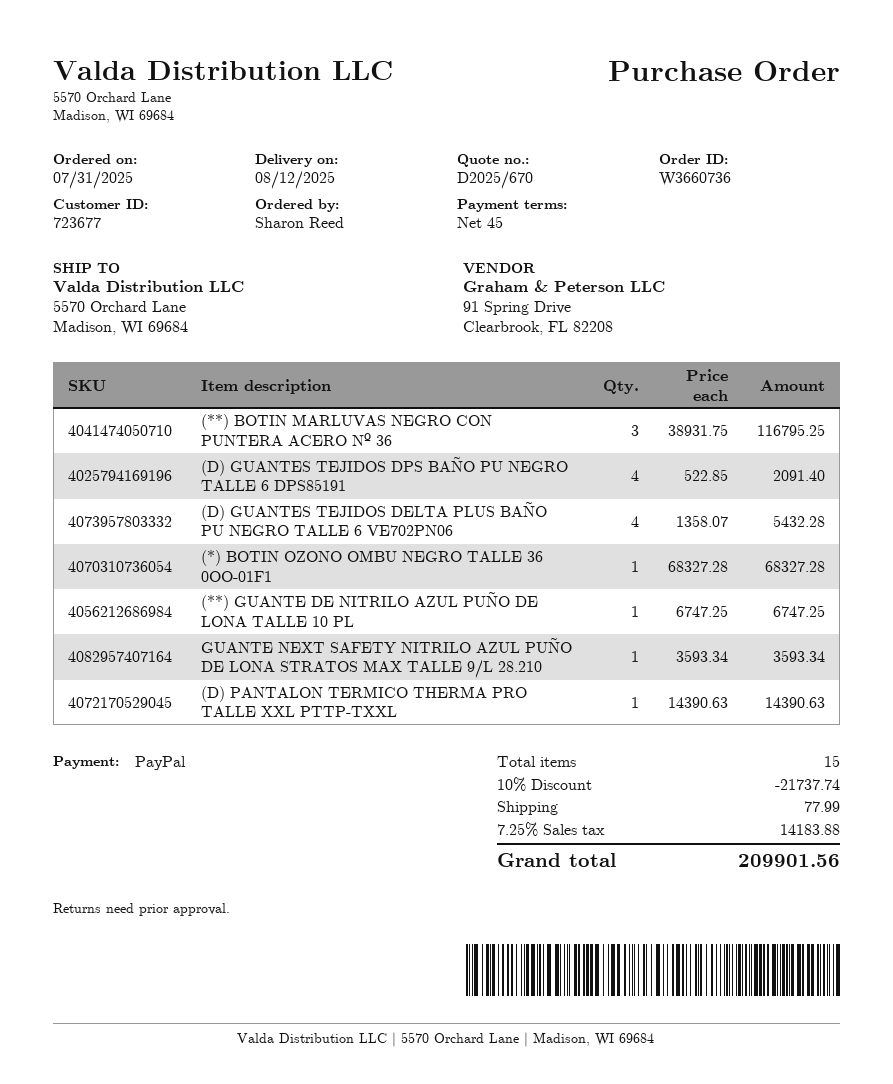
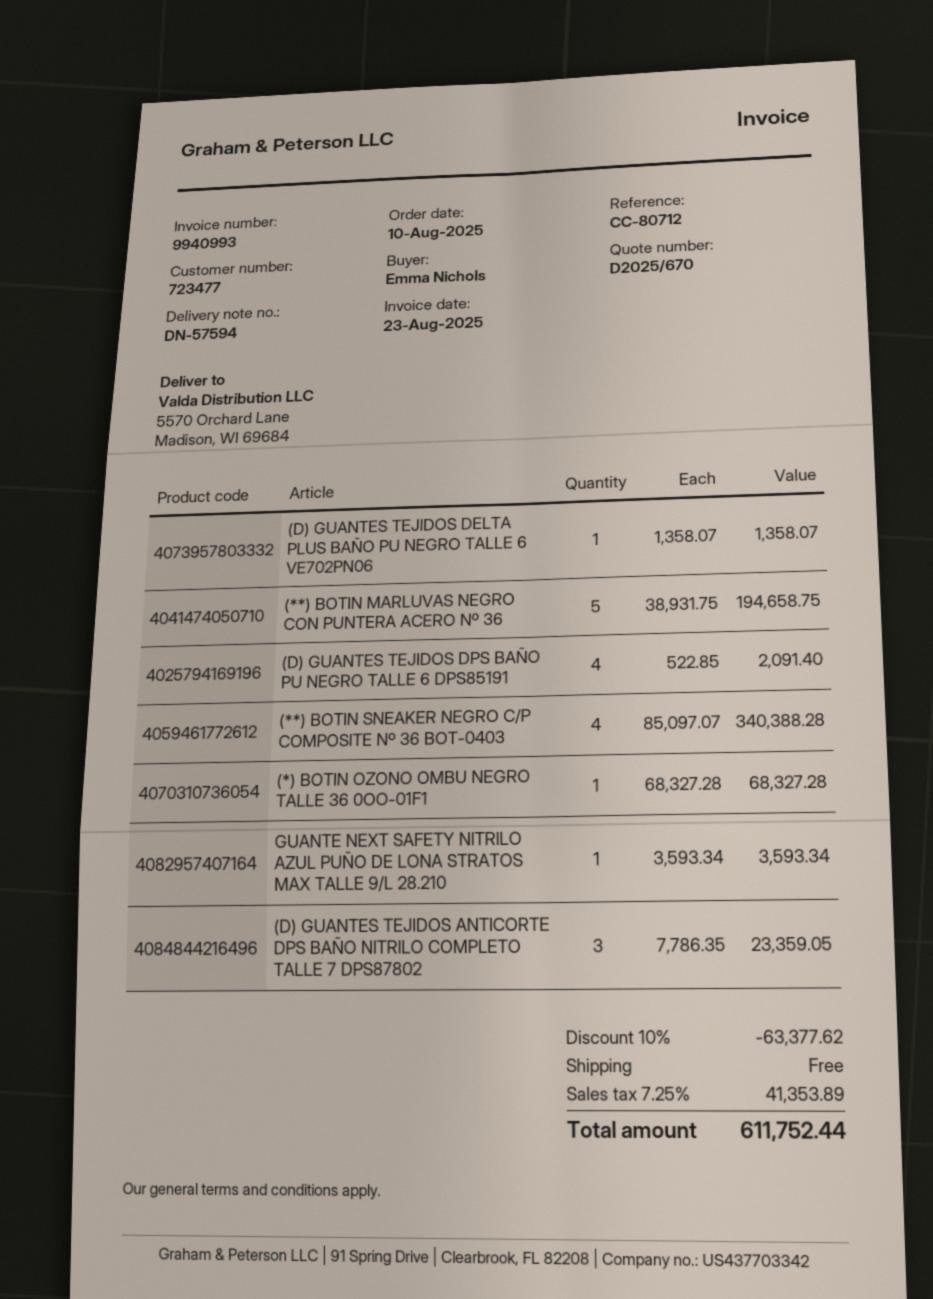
order date: 2025-07-31 -> 2025-08-10
customer number: 723677 -> 723477
ordered by: Sharon Reed -> Emma Nichols
(**) BOTIN MARLUVAS NEGRO CON PUNTERA ACERO Nº 36: 3 x 38931.75 = 116795.25 -> 5 x 38931.75 = 194658.75
(D) GUANTES TEJIDOS DELTA PLUS BAÑO PU NEGRO TALLE 6 VE702PN06: 4 x 1358.07 = 5432.28 -> 1 x 1358.07 = 1358.07
(**) GUANTE DE NITRILO AZUL PUÑO DE LONA TALLE 10 PL: 1 x 6747.25 = 6747.25 -> none
(D) PANTALON TERMICO THERMA PRO TALLE XXL PTTP-TXXL: 1 x 14390.63 = 14390.63 -> none
(**) BOTIN SNEAKER NEGRO C/P COMPOSITE Nº 36 BOT-0403: none -> 4 x 85097.07 = 340388.28
(D) GUANTES TEJIDOS ANTICORTE DPS BAÑO NITRILO COMPLETO TALLE 7 DPS87802: none -> 3 x 7786.35 = 23359.05
discount: 10% = 21737.74 -> 10% = 63377.62
shipping: 77.99 -> 0.00
tax: 7.25% = 14183.88 -> 7.25% = 41353.89
total: 209901.56 -> 611752.44

